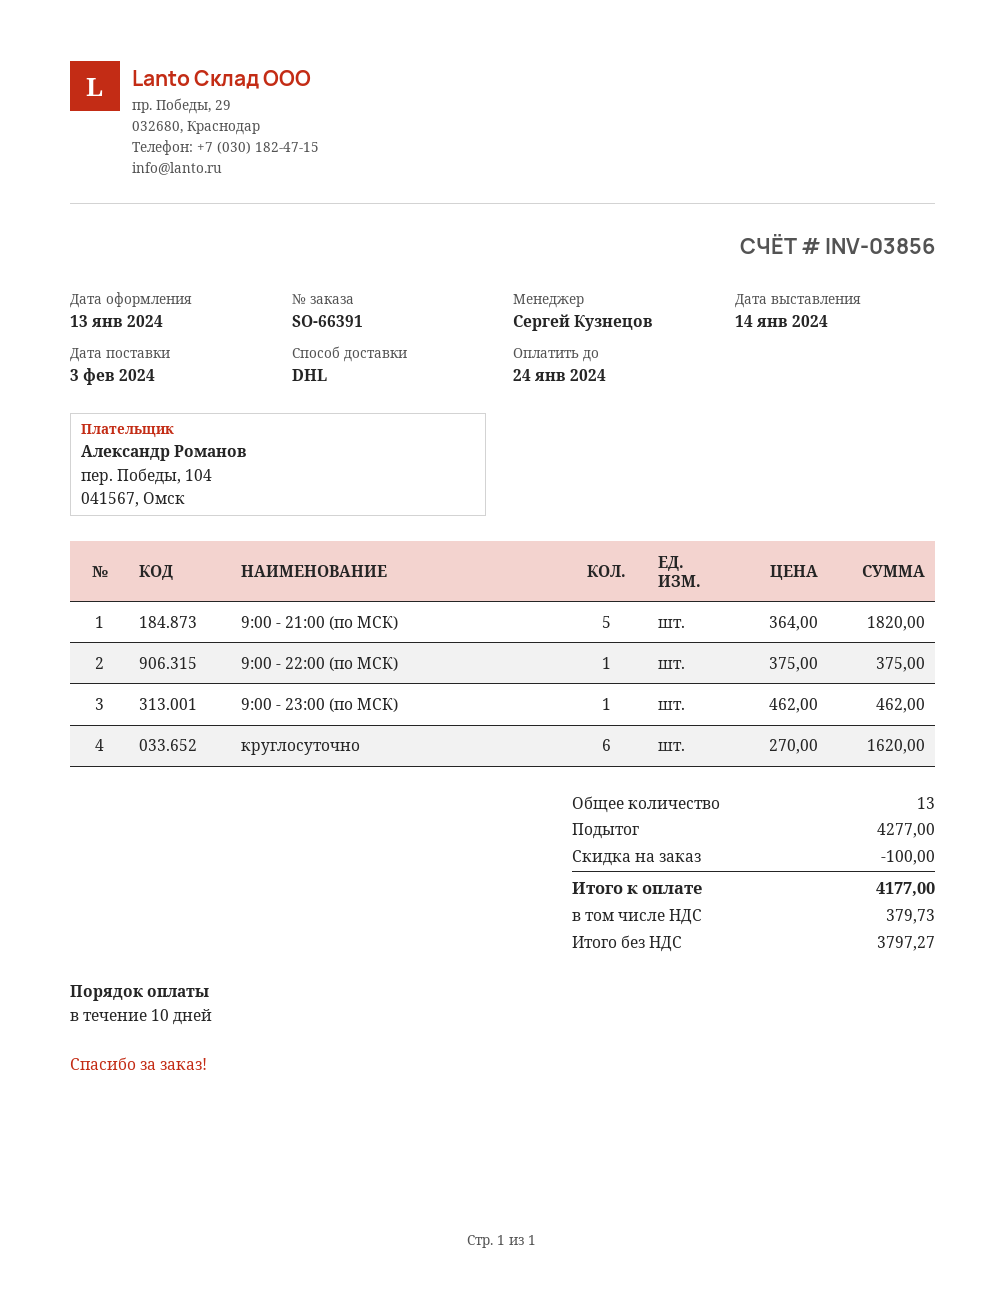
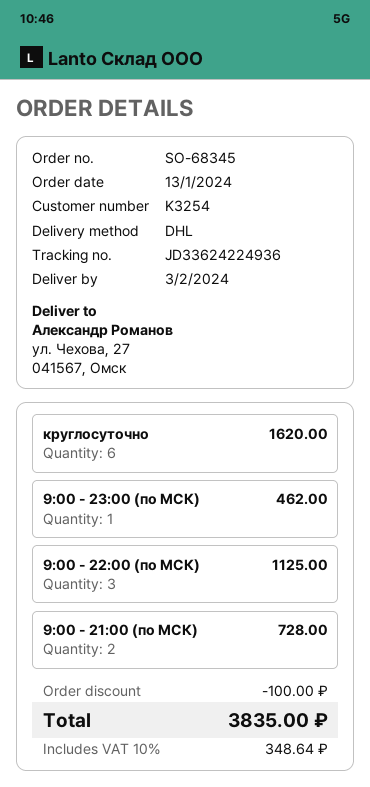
order number: SO-66391 -> SO-68345
9:00 - 21:00 (по МСК): 5 for 1820.00 -> 2 for 728.00
9:00 - 22:00 (по МСК): 1 for 375.00 -> 3 for 1125.00
tax: 379.73 -> 348.64
total: 4177.00 -> 3835.00

